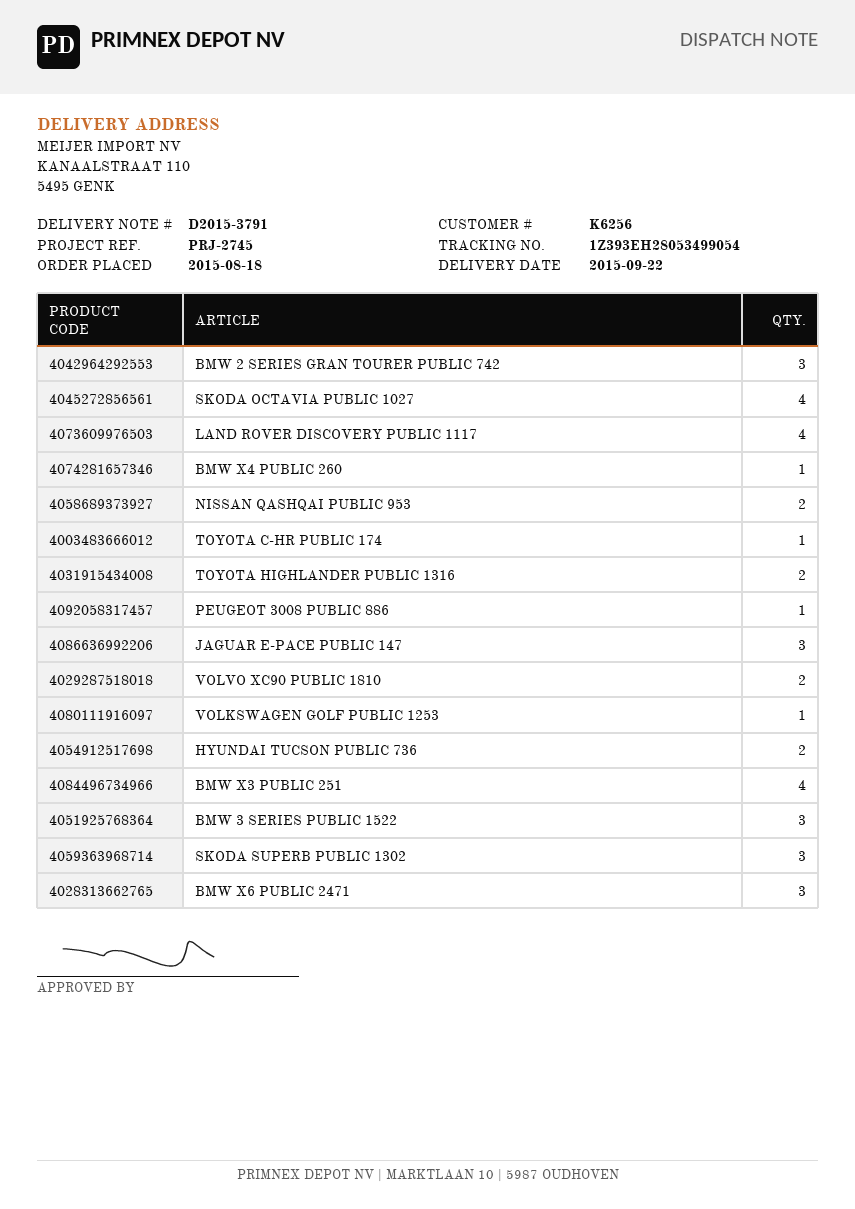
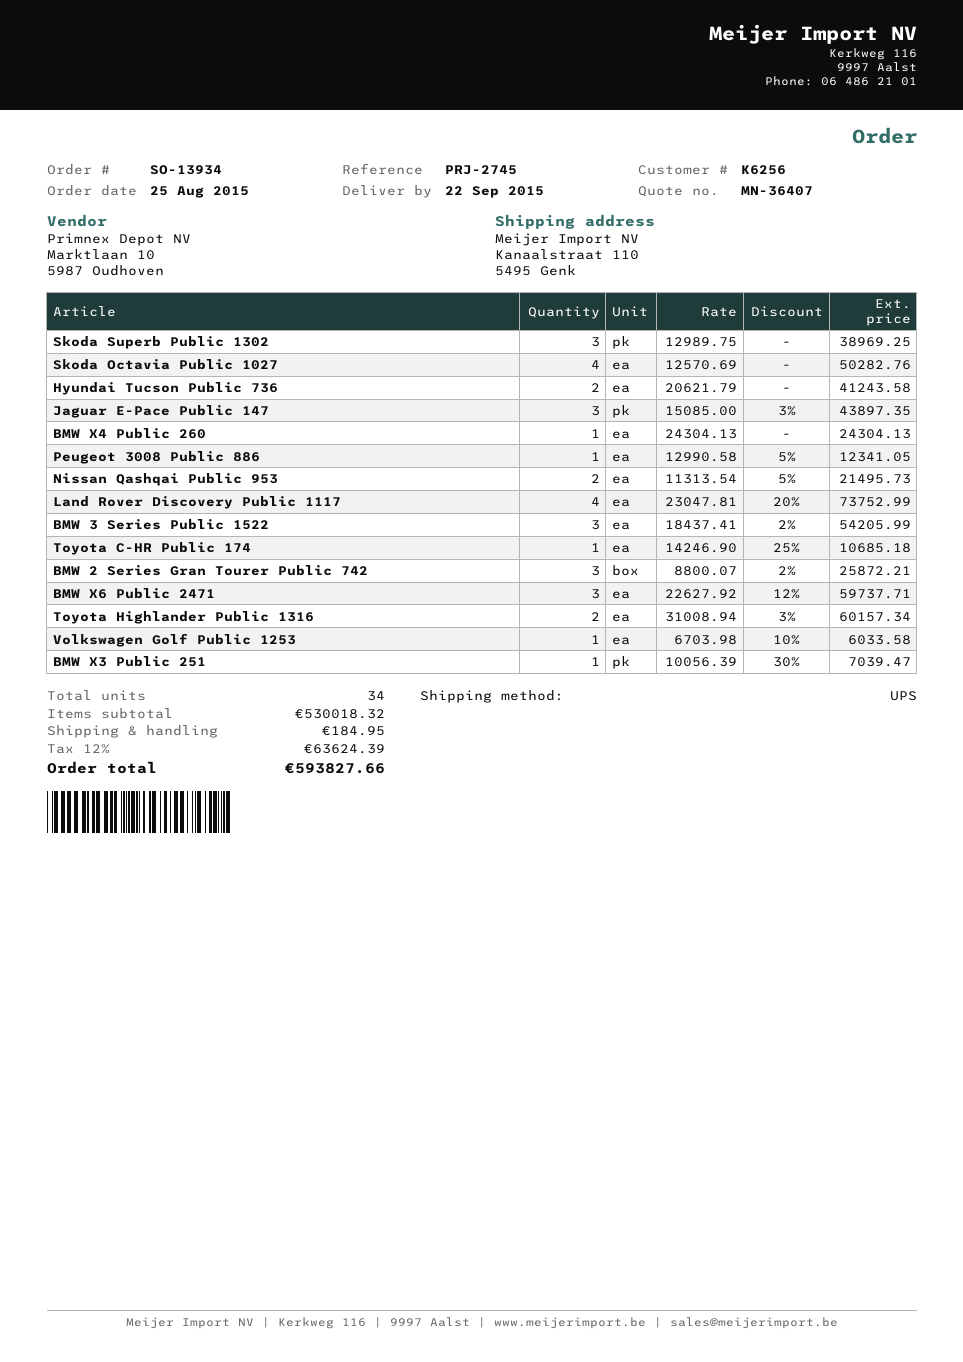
order date: 2015-08-18 -> 2015-08-25
VOLVO XC90 PUBLIC 1810: 2 -> none
BMW X3 PUBLIC 251: 4 -> 1

